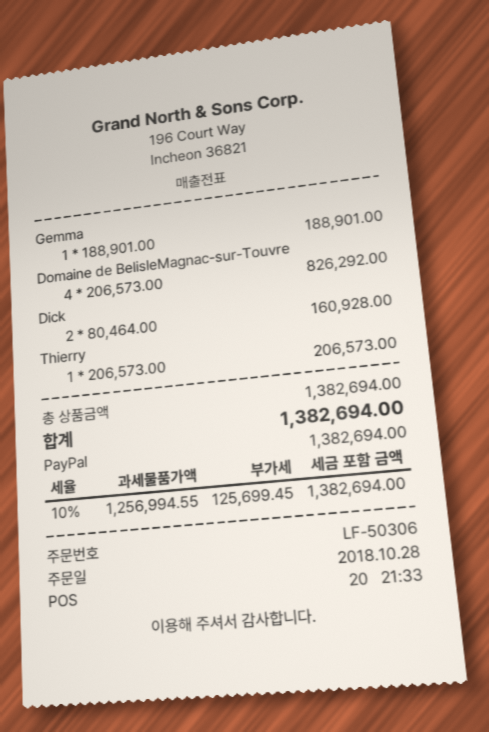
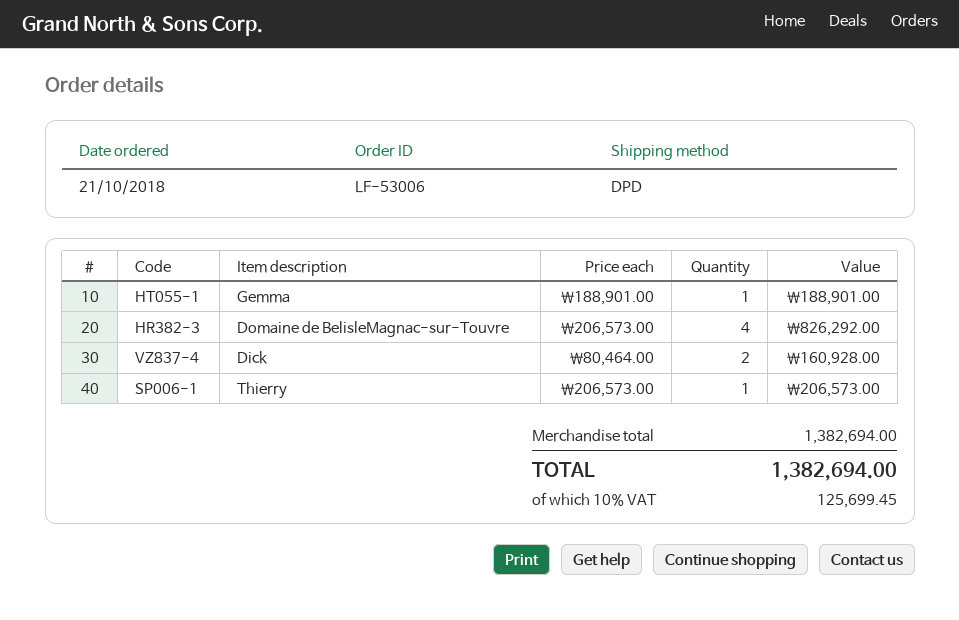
order number: LF-50306 -> LF-53006
order date: 2018-10-28 -> 2018-10-21

